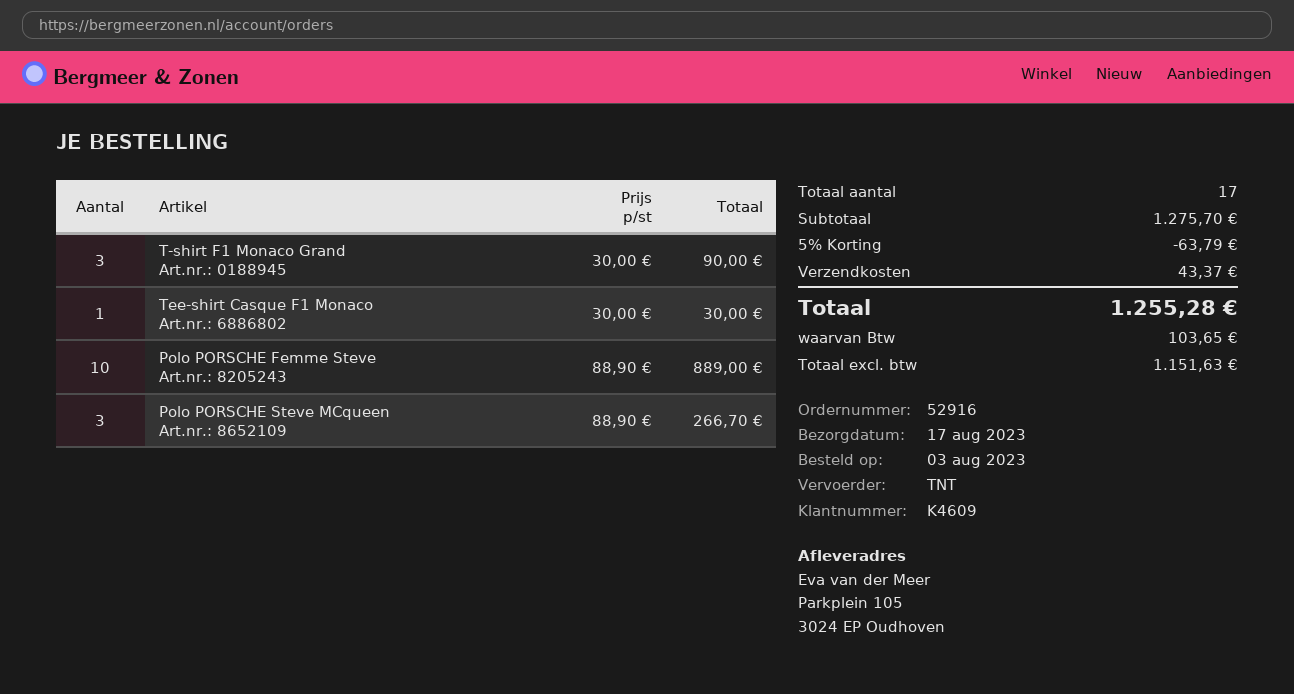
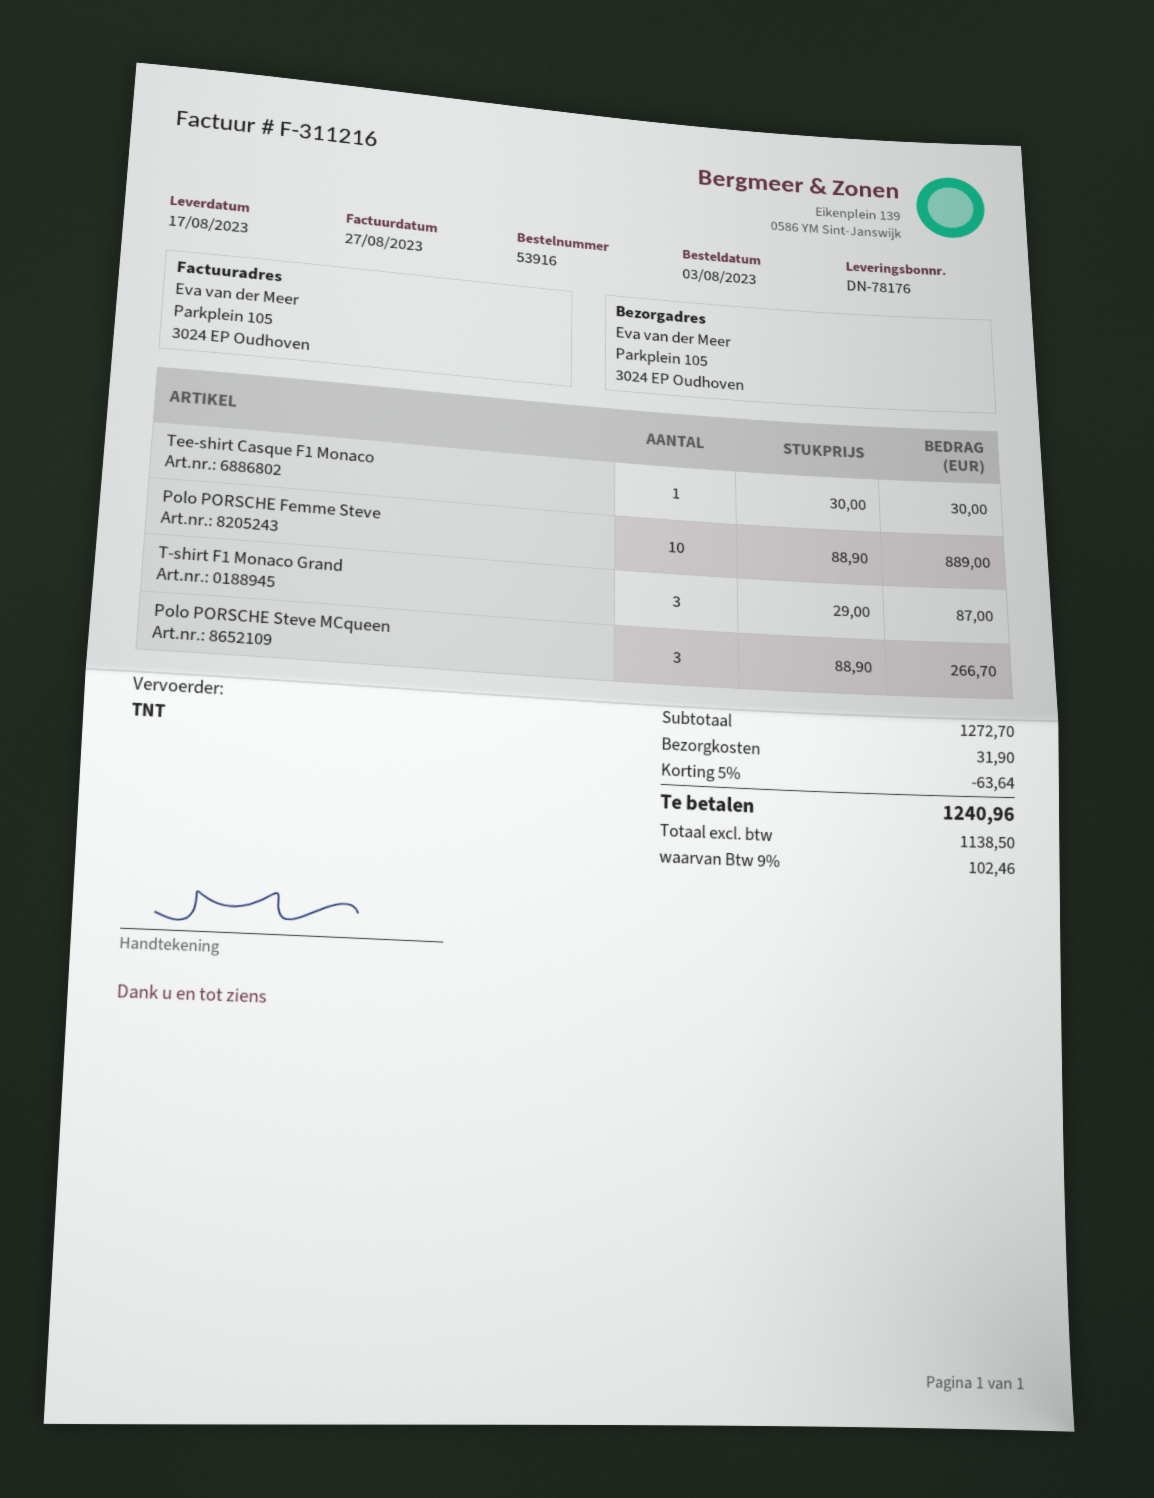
order number: 52916 -> 53916
T-shirt F1 Monaco Grand: 3 x 30.00 = 90.00 -> 3 x 29.00 = 87.00
subtotal: 1275.70 -> 1272.70
discount: 5% = 63.79 -> 5% = 63.64
shipping: 43.37 -> 31.90
net: 1151.63 -> 1138.50
tax: 103.65 -> 102.46
total: 1255.28 -> 1240.96

